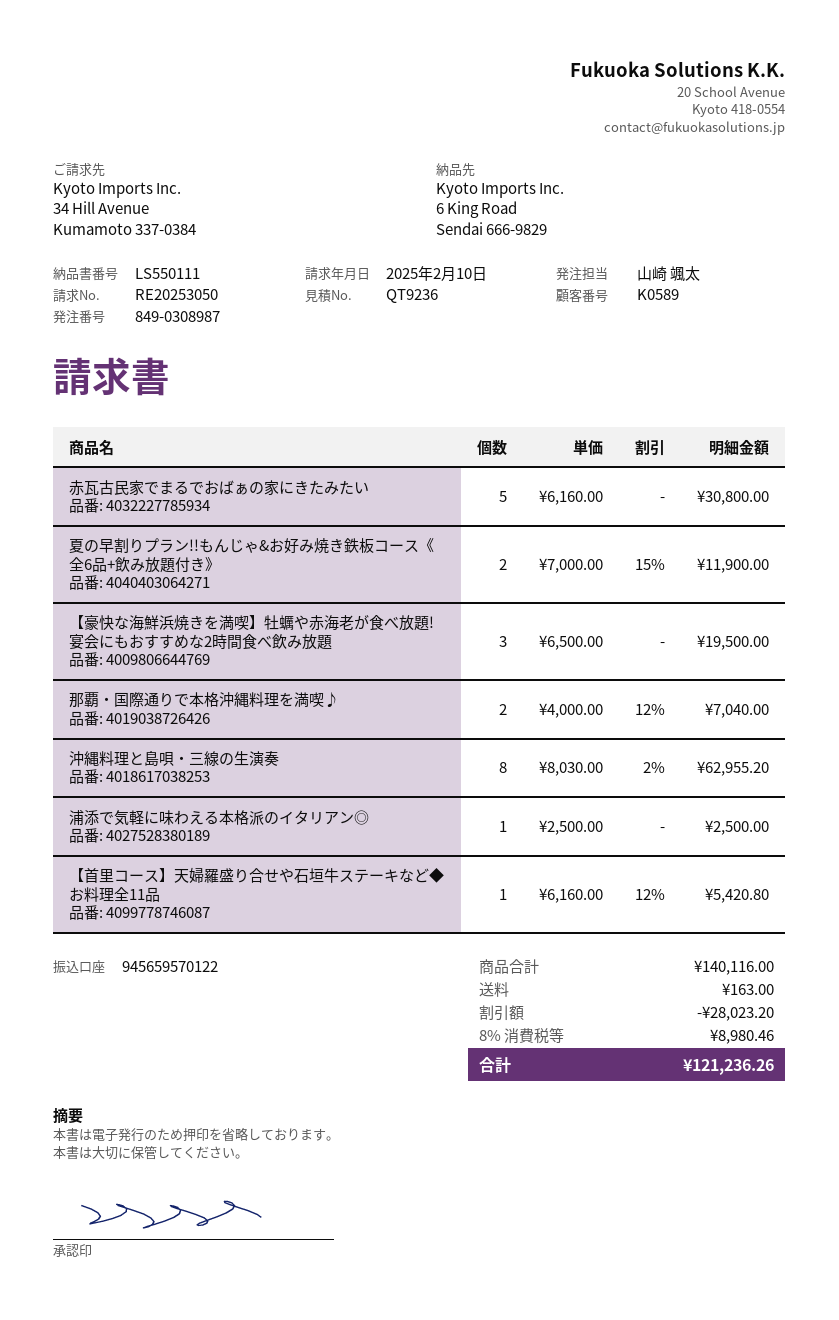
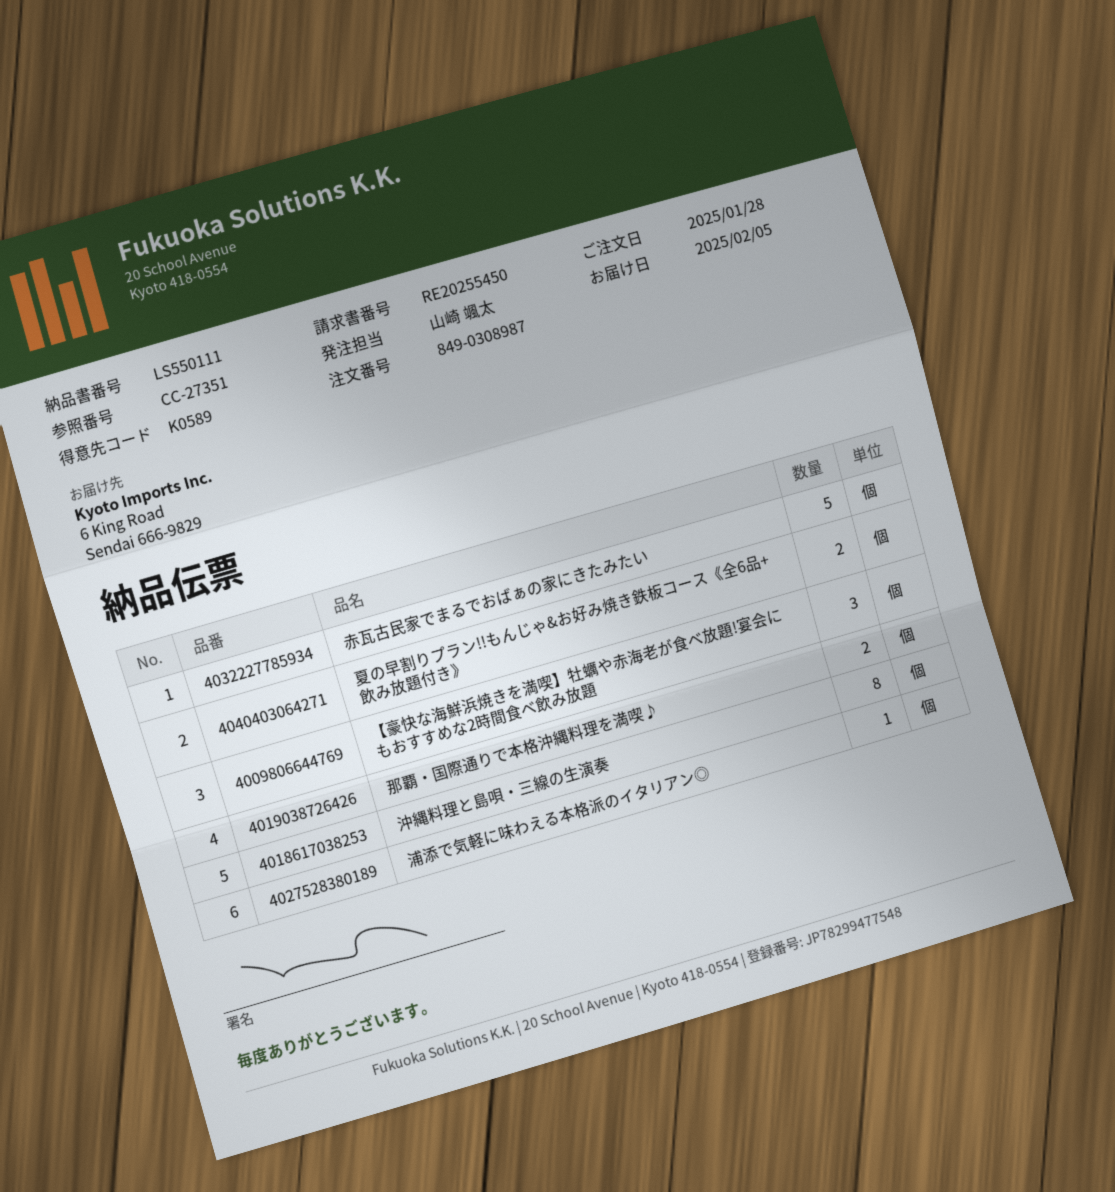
invoice number: RE20253050 -> RE20255450
【首里コース】天婦羅盛り合せや石垣牛ステーキなど◆お料理全11品: 1 -> none

